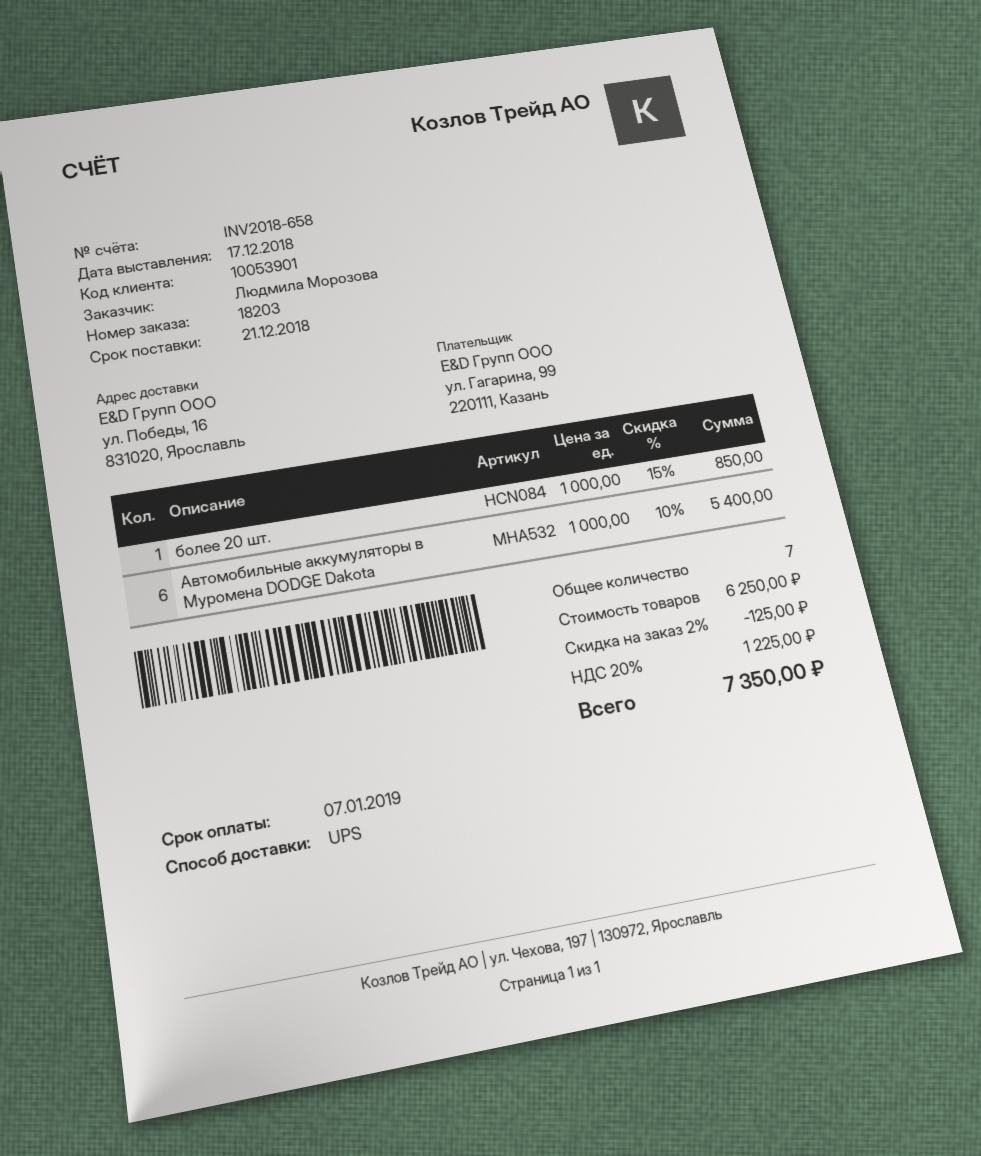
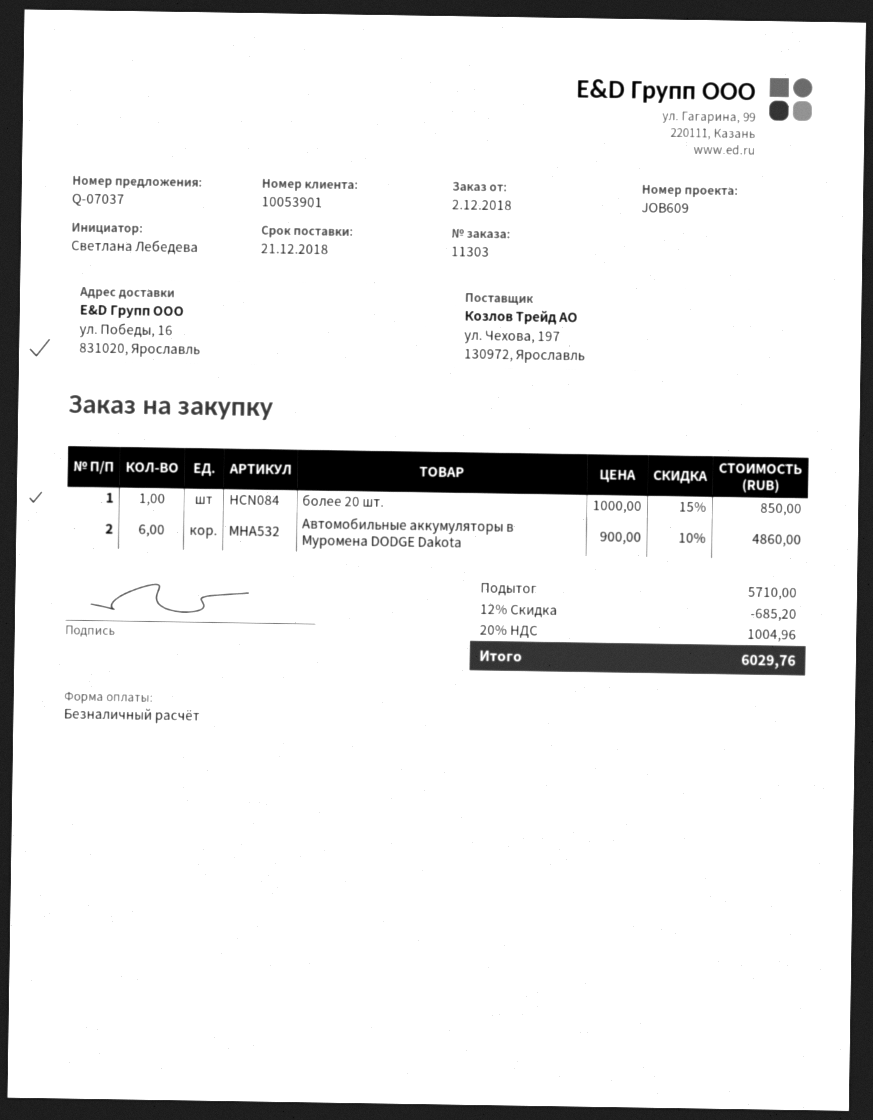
order number: 18203 -> 11303
ordered by: Людмила Морозова -> Светлана Лебедева
Автомобильные аккумуляторы в Муромена DODGE Dakota: 6 x 1000.00 - 10% = 5400.00 -> 6 x 900.00 - 10% = 4860.00
subtotal: 6250.00 -> 5710.00
discount: 2% = 125.00 -> 12% = 685.20
tax: 20% = 1225.00 -> 20% = 1004.96
total: 7350.00 -> 6029.76

